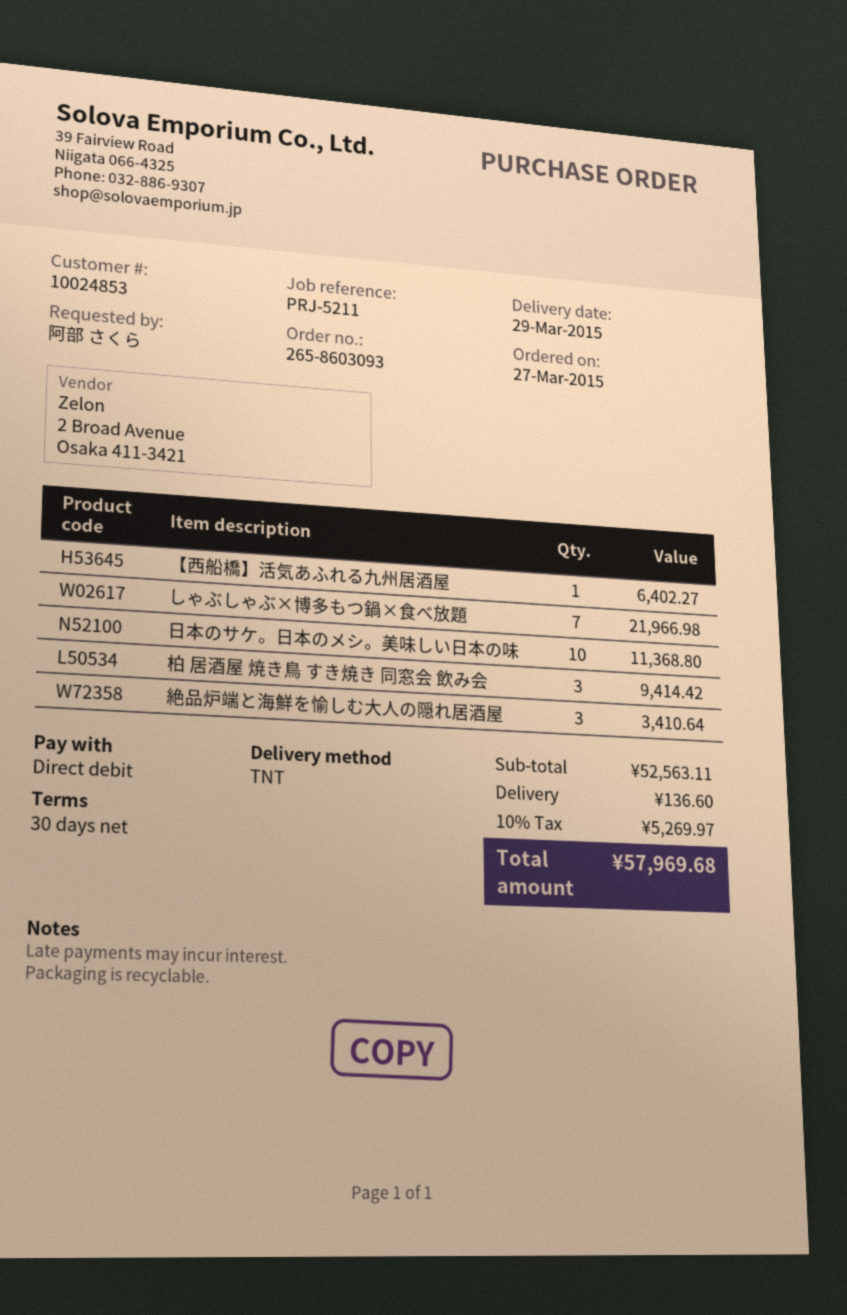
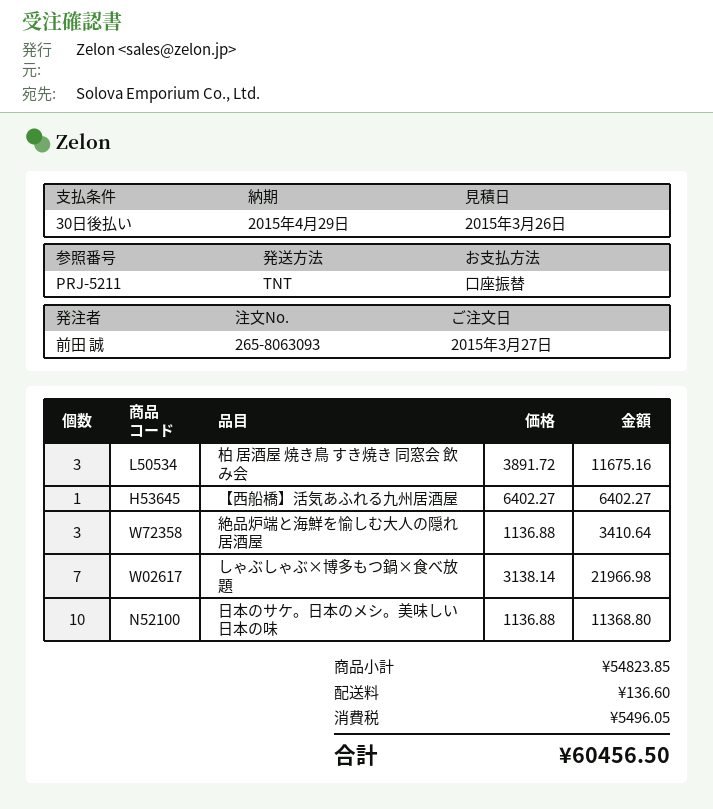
order number: 265-8603093 -> 265-8063093
delivery date: 2015-03-29 -> 2015-04-29
ordered by: 阿部 さくら -> 前田 誠
柏 居酒屋 焼き鳥 すき焼き 同窓会 飲み会: 3 for 9414.42 -> 3 for 11675.16
subtotal: 52563.11 -> 54823.85
tax: 5269.97 -> 5496.05
total: 57969.68 -> 60456.50

